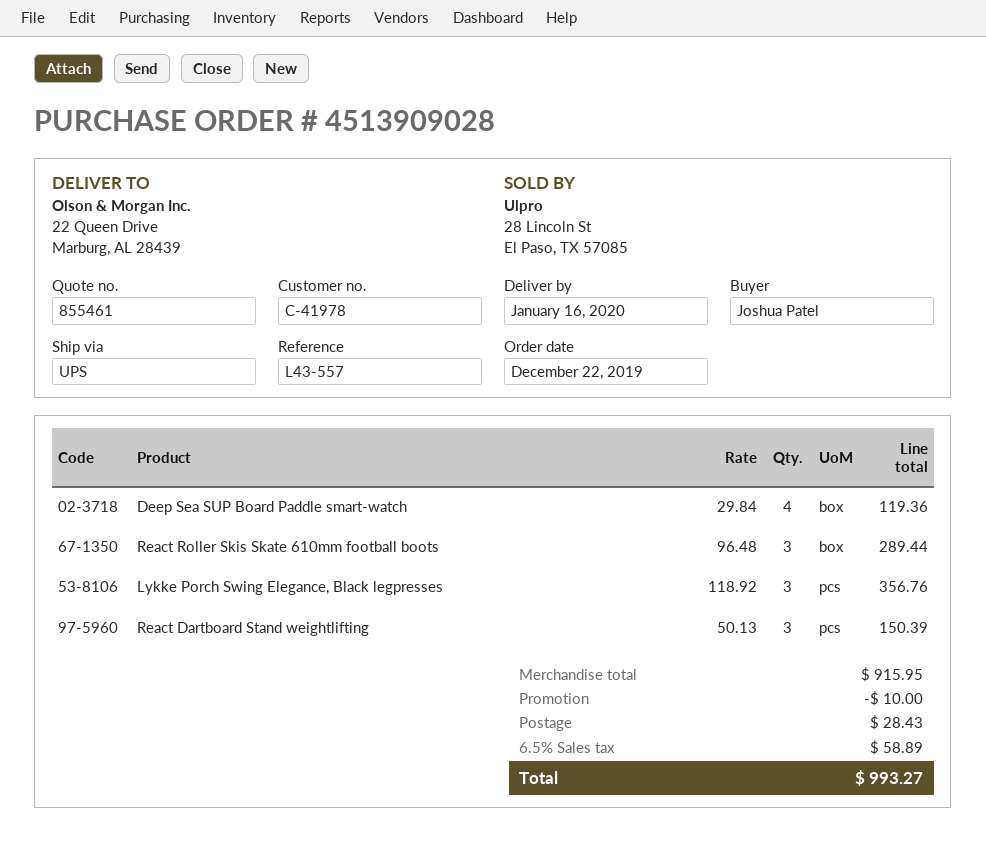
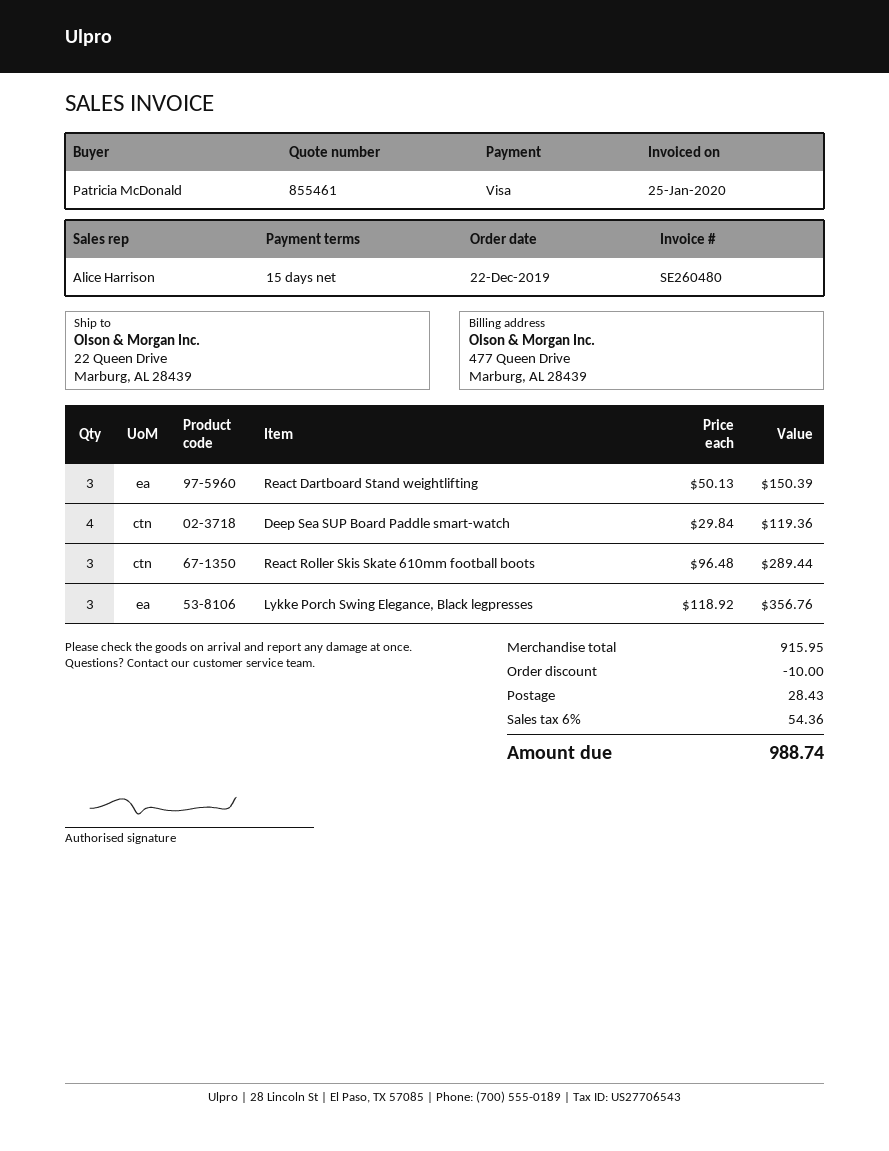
ordered by: Joshua Patel -> Patricia McDonald
tax: 6.5% = 58.89 -> 6% = 54.36
total: 993.27 -> 988.74

